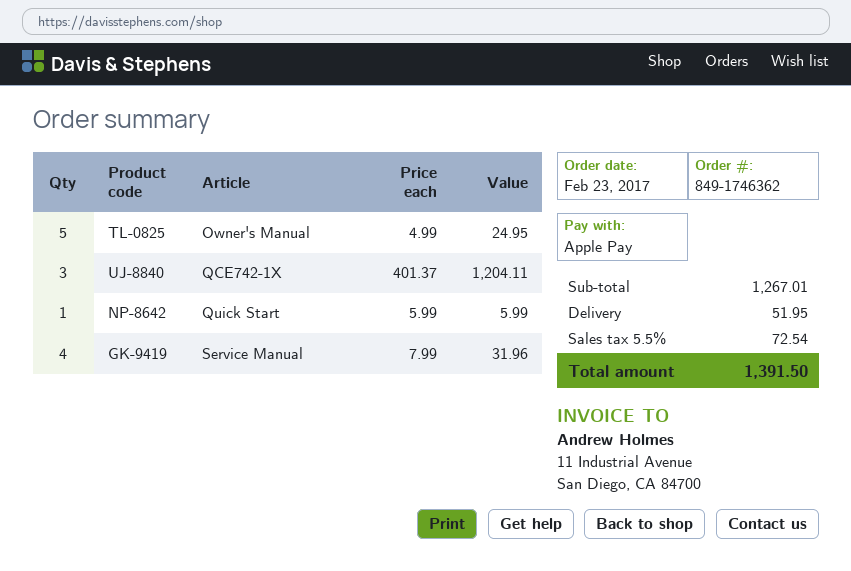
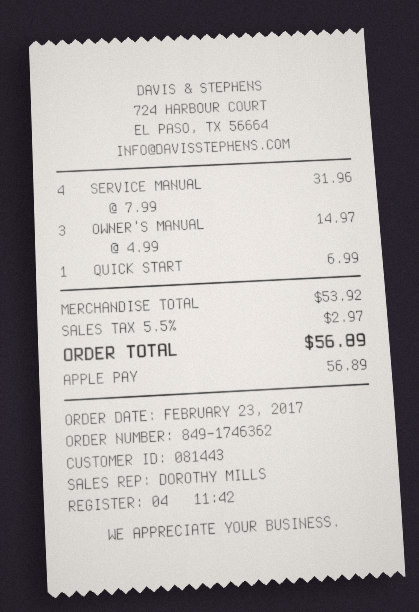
Owner's Manual: 5 x 4.99 = 24.95 -> 3 x 4.99 = 14.97
QCE742-1X: 3 x 401.37 = 1204.11 -> none
Quick Start: 1 x 5.99 = 5.99 -> 1 x 6.99 = 6.99
subtotal: 1267.01 -> 53.92
shipping: 51.95 -> none
tax: 5.5% = 72.54 -> 5.5% = 2.97
total: 1391.50 -> 56.89

